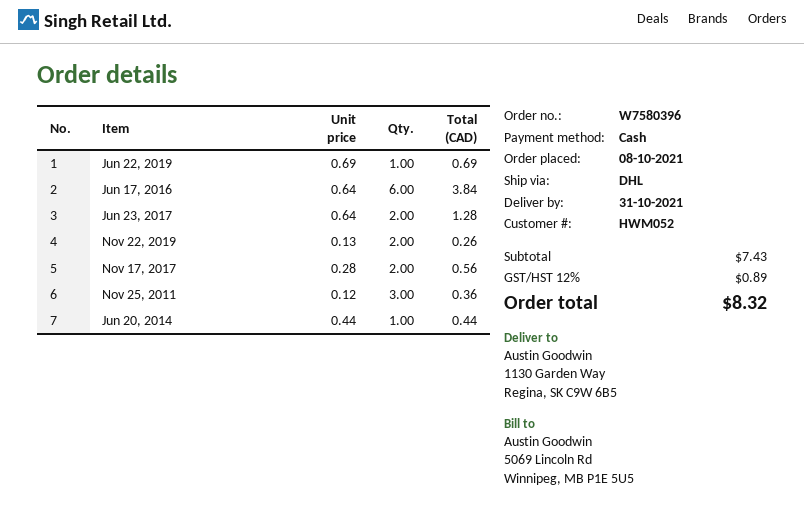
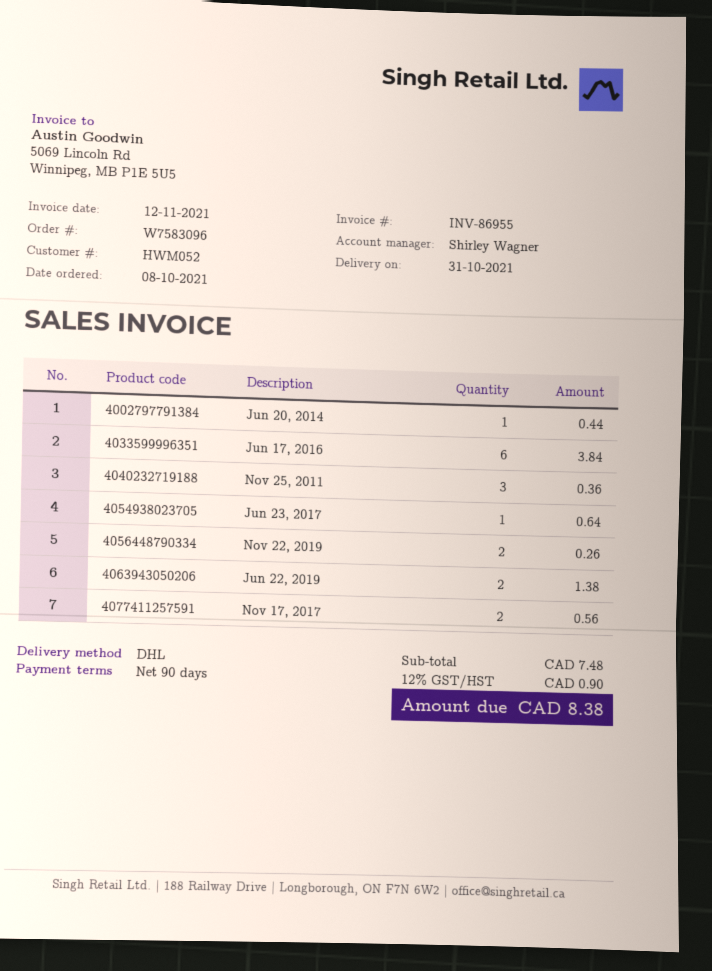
order number: W7580396 -> W7583096
Jun 22, 2019: 1 for 0.69 -> 2 for 1.38
Jun 23, 2017: 2 for 1.28 -> 1 for 0.64
subtotal: 7.43 -> 7.48
tax: 12% = 0.89 -> 12% = 0.90
total: 8.32 -> 8.38

